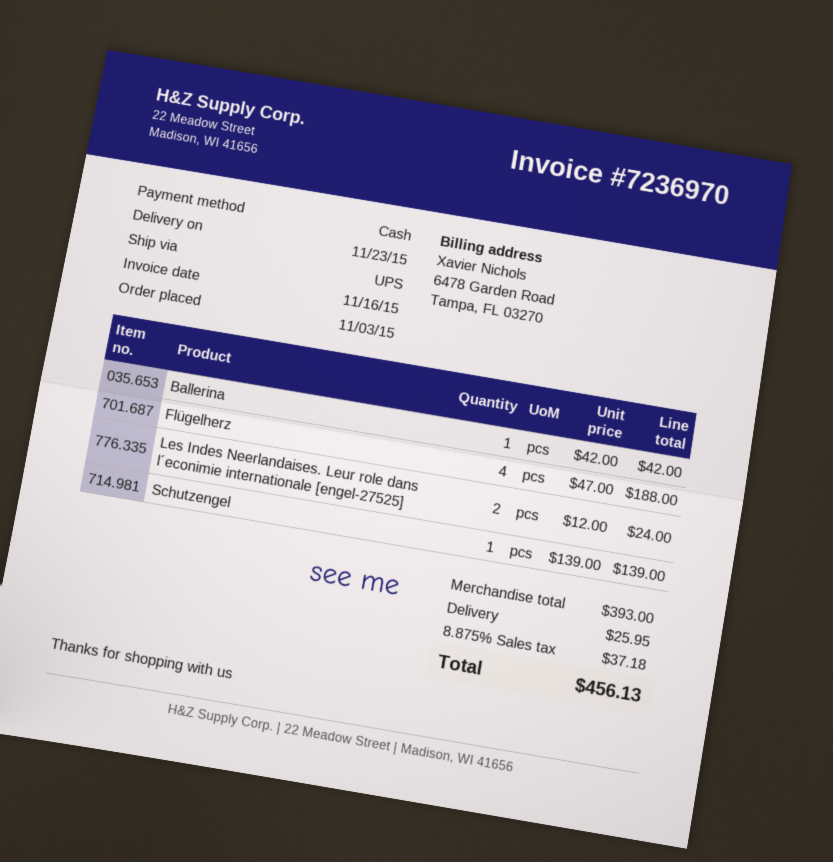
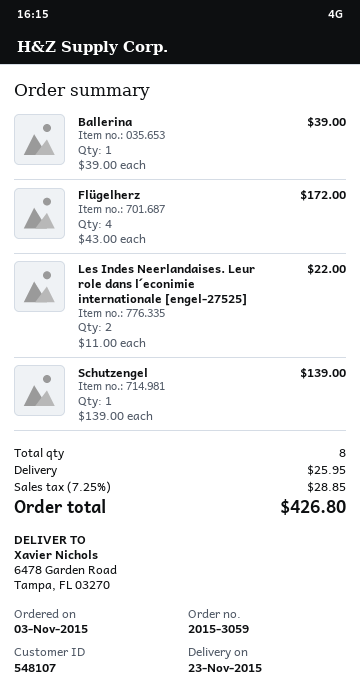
Ballerina: 1 x 42.00 = 42.00 -> 1 x 39.00 = 39.00
Flügelherz: 4 x 47.00 = 188.00 -> 4 x 43.00 = 172.00
Les Indes Neerlandaises. Leur role dans l´econimie internationale [engel-27525]: 2 x 12.00 = 24.00 -> 2 x 11.00 = 22.00
tax: 8.875% = 37.18 -> 7.25% = 28.85
total: 456.13 -> 426.80

